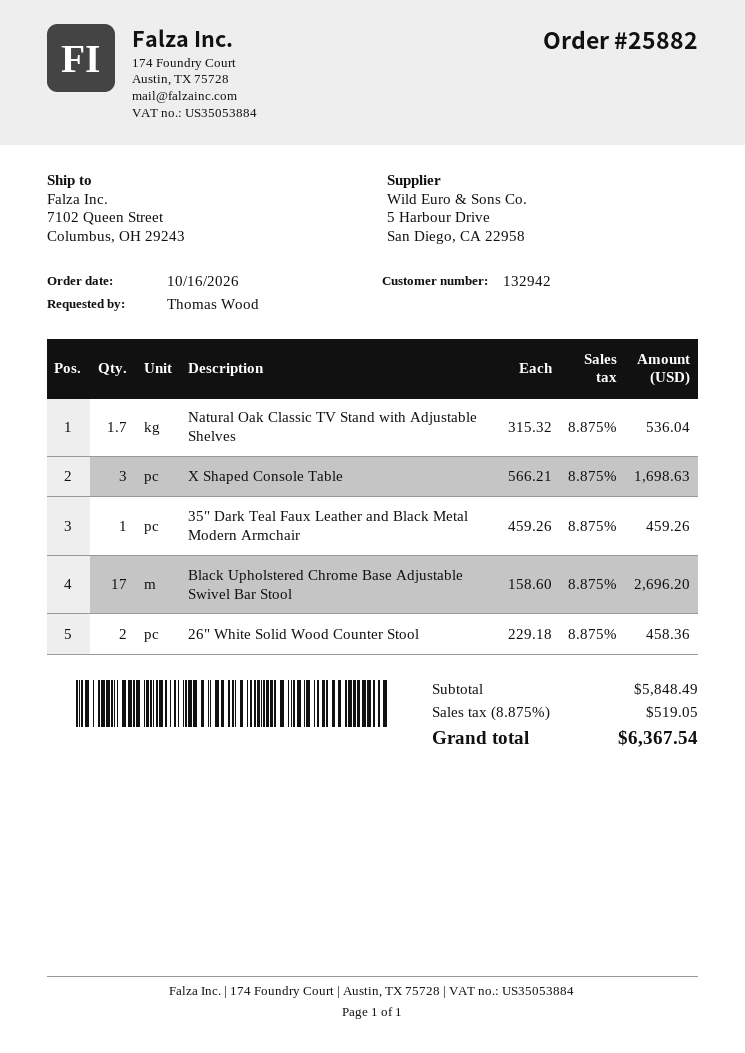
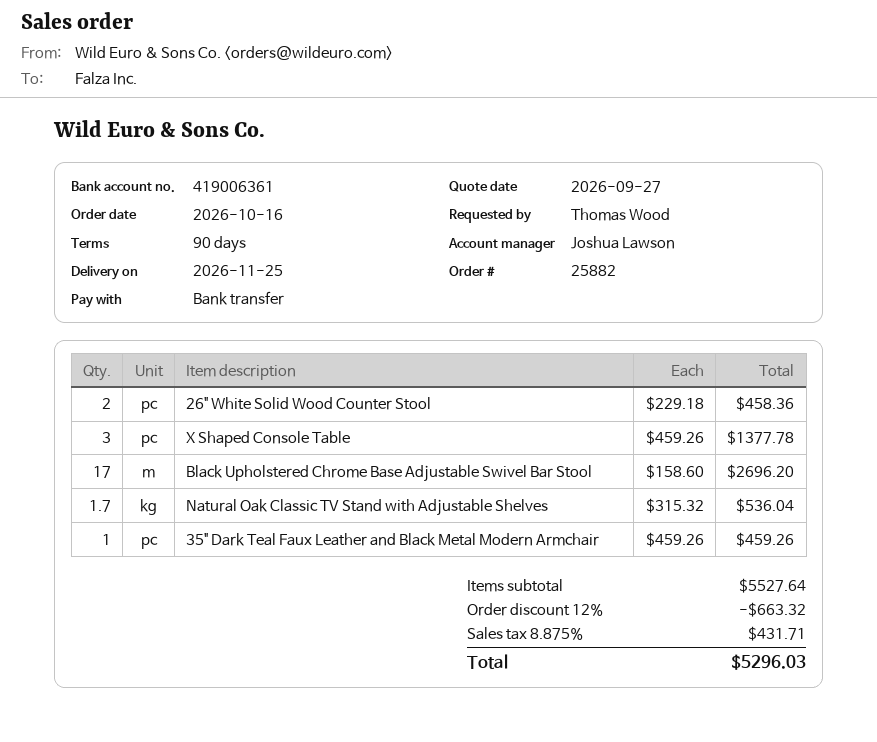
X Shaped Console Table: 3 x 566.21 = 1698.63 -> 3 x 459.26 = 1377.78
subtotal: 5848.49 -> 5527.64
discount: none -> 12% = 663.32
tax: 8.875% = 519.05 -> 8.875% = 431.71
total: 6367.54 -> 5296.03

